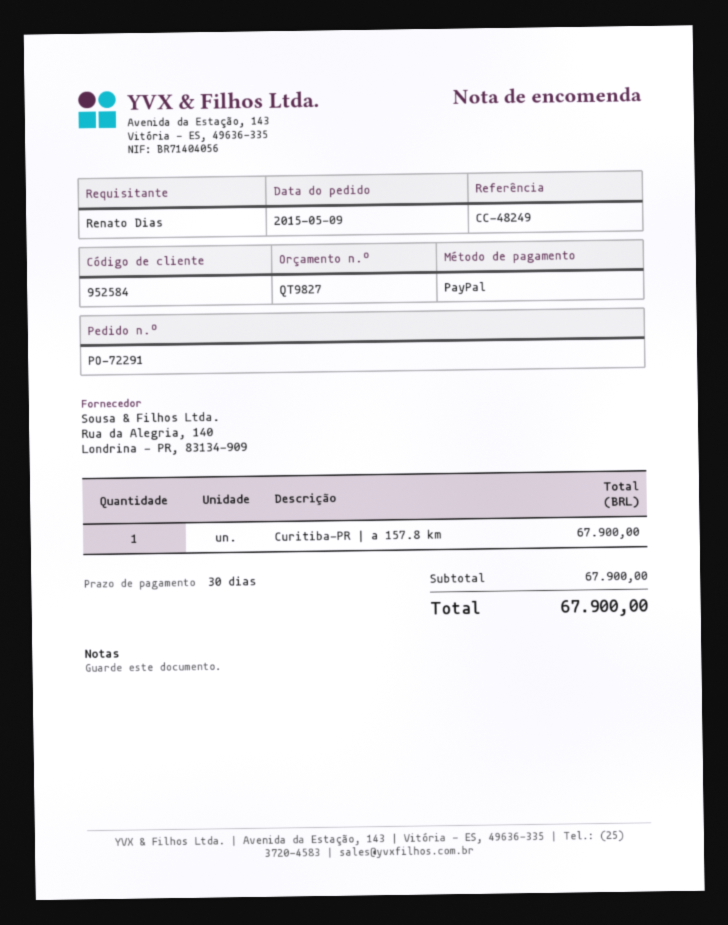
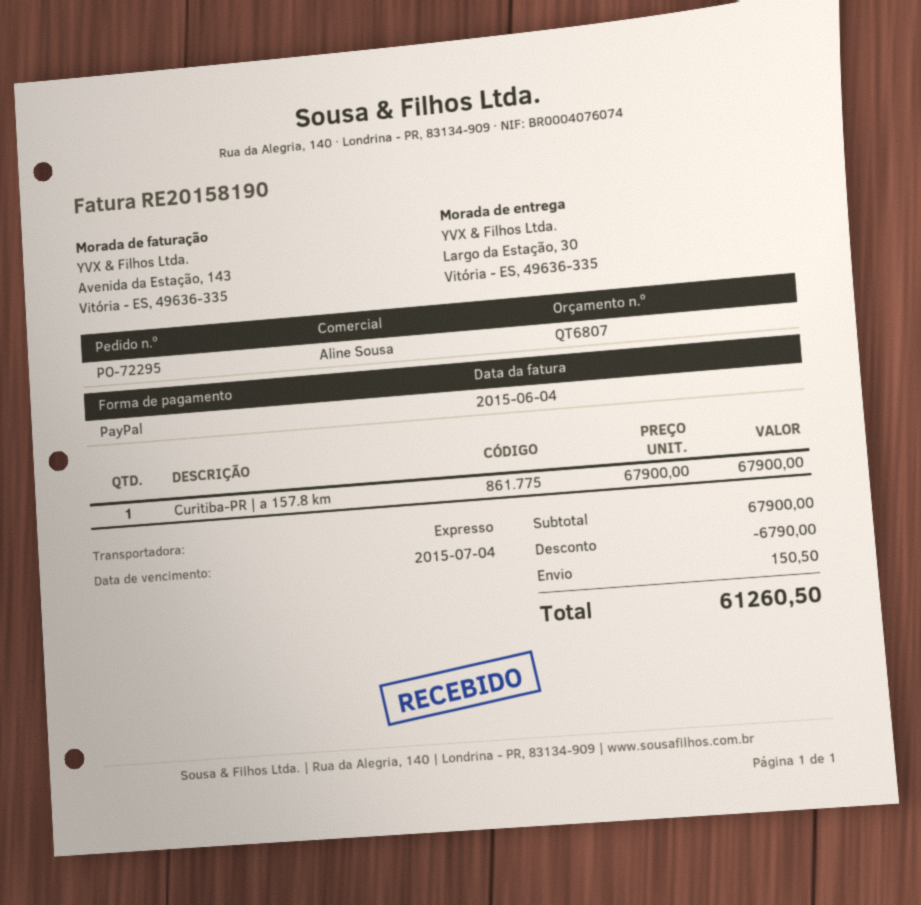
quote number: QT9827 -> QT6807
order number: PO-72291 -> PO-72295
discount: none -> 6790.00
shipping: none -> 150.50
total: 67900.00 -> 61260.50

